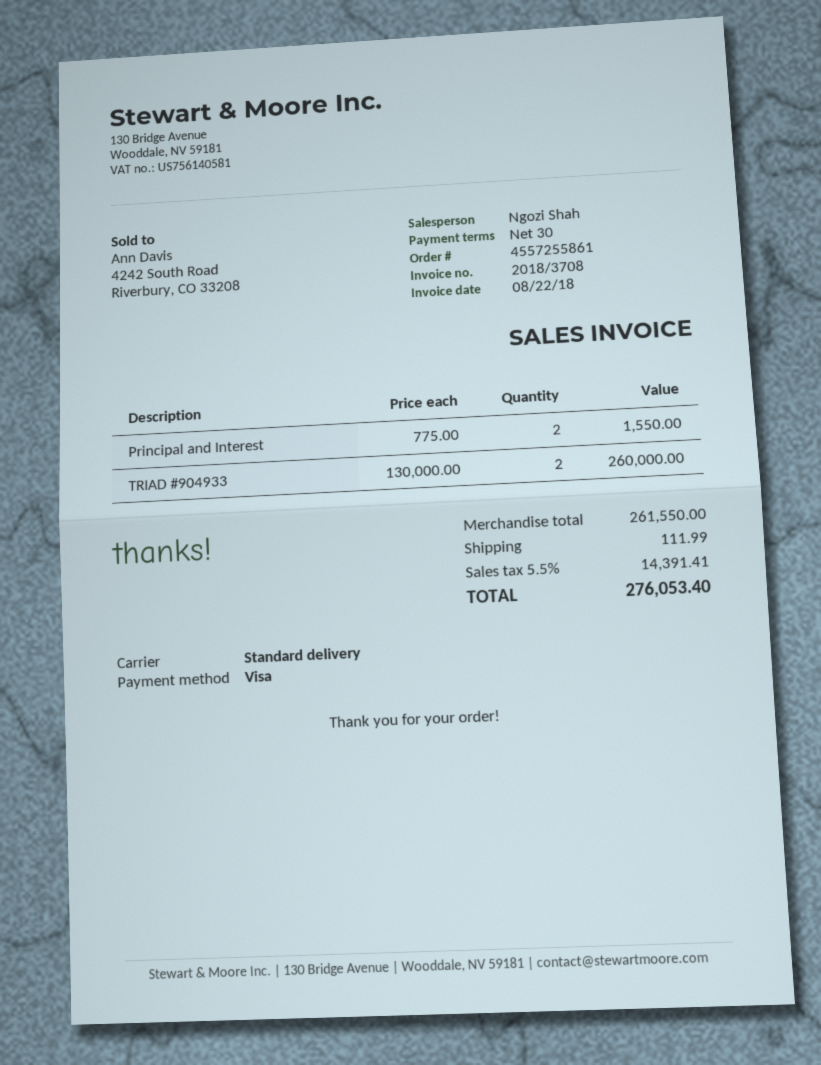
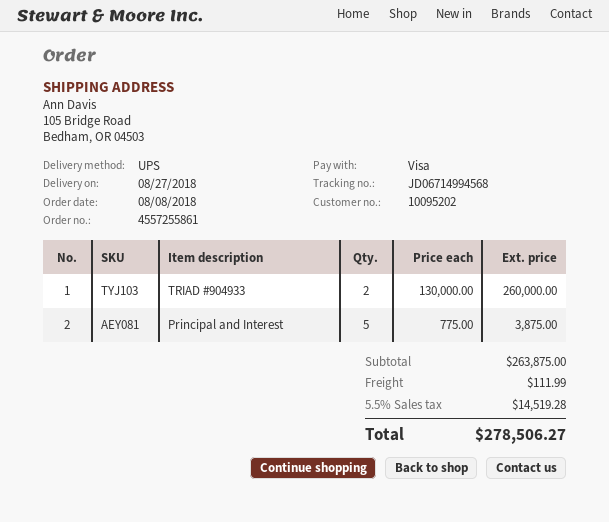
shipping method: standard -> UPS
Principal and Interest: 2 x 775.00 = 1550.00 -> 5 x 775.00 = 3875.00
subtotal: 261550.00 -> 263875.00
tax: 5.5% = 14391.41 -> 5.5% = 14519.28
total: 276053.40 -> 278506.27

